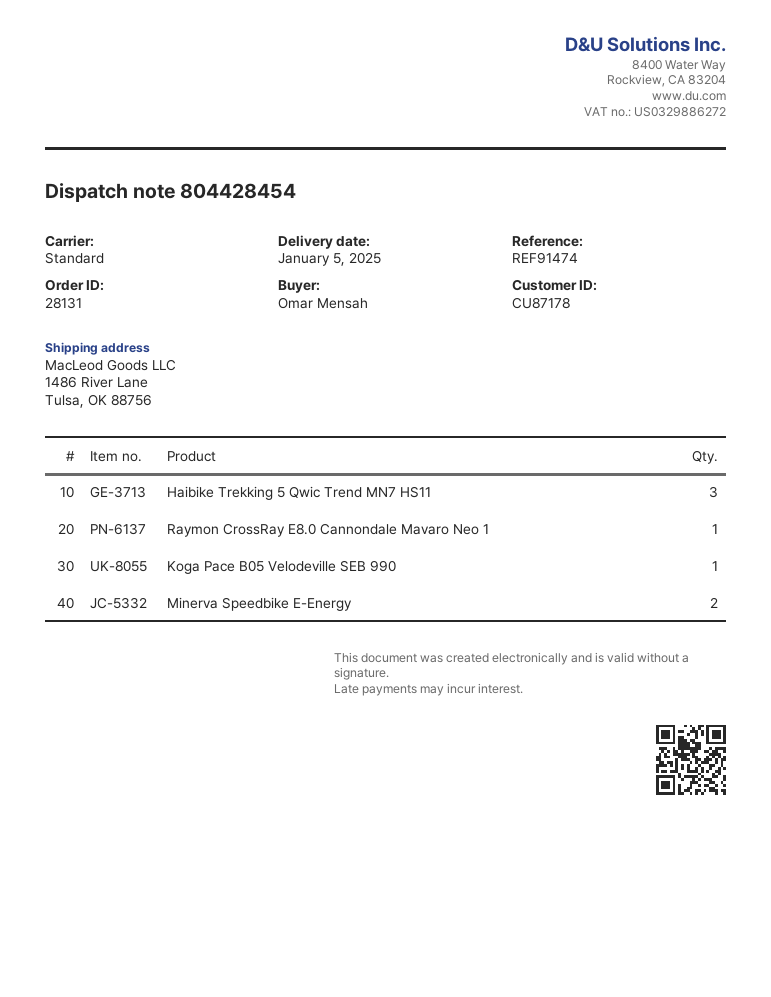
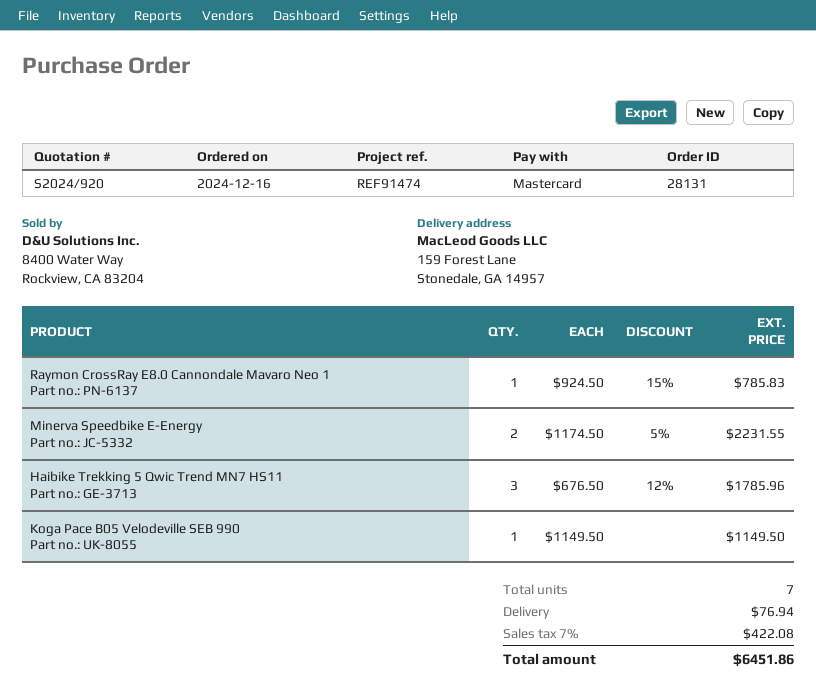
ship to: 1486 River Lane, Tulsa, OK 88756 -> 159 Forest Lane, Stonedale, GA 14957

